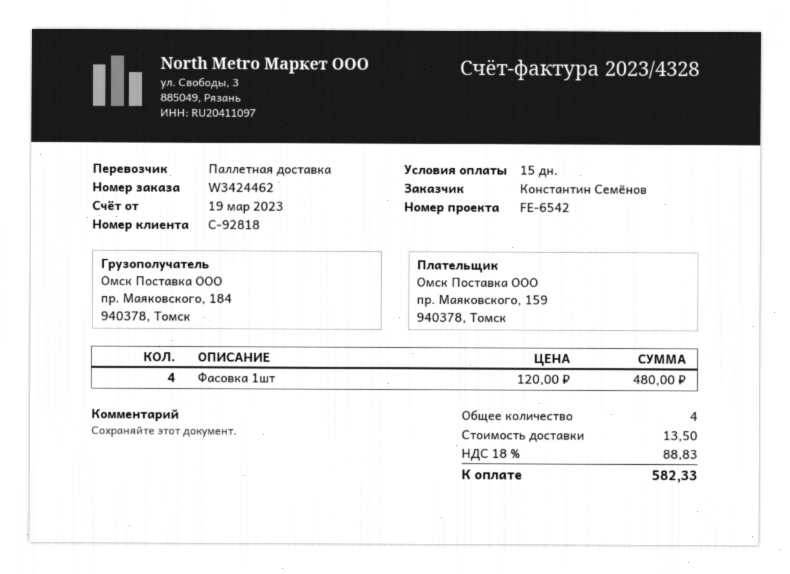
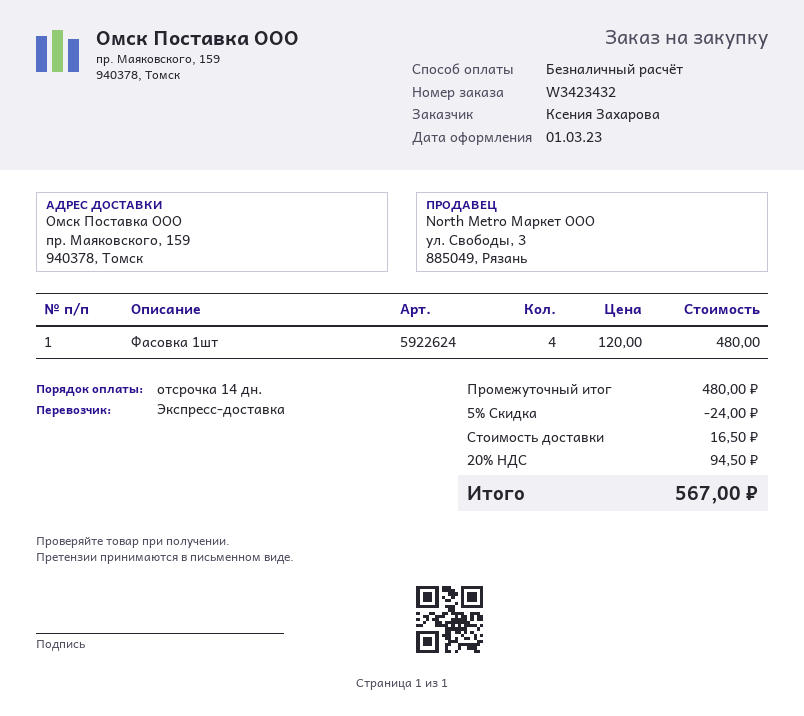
order number: W3424462 -> W3423432
payment terms: 15 days -> 14 days
ordered by: Константин Семёнов -> Ксения Захарова
shipping method: pallet freight -> express
ship to: пр. Маяковского, 184, 940378, Томск -> пр. Маяковского, 159, 940378, Томск
discount: none -> 5% = 24.00
shipping: 13.50 -> 16.50
tax: 18% = 88.83 -> 20% = 94.50
total: 582.33 -> 567.00

